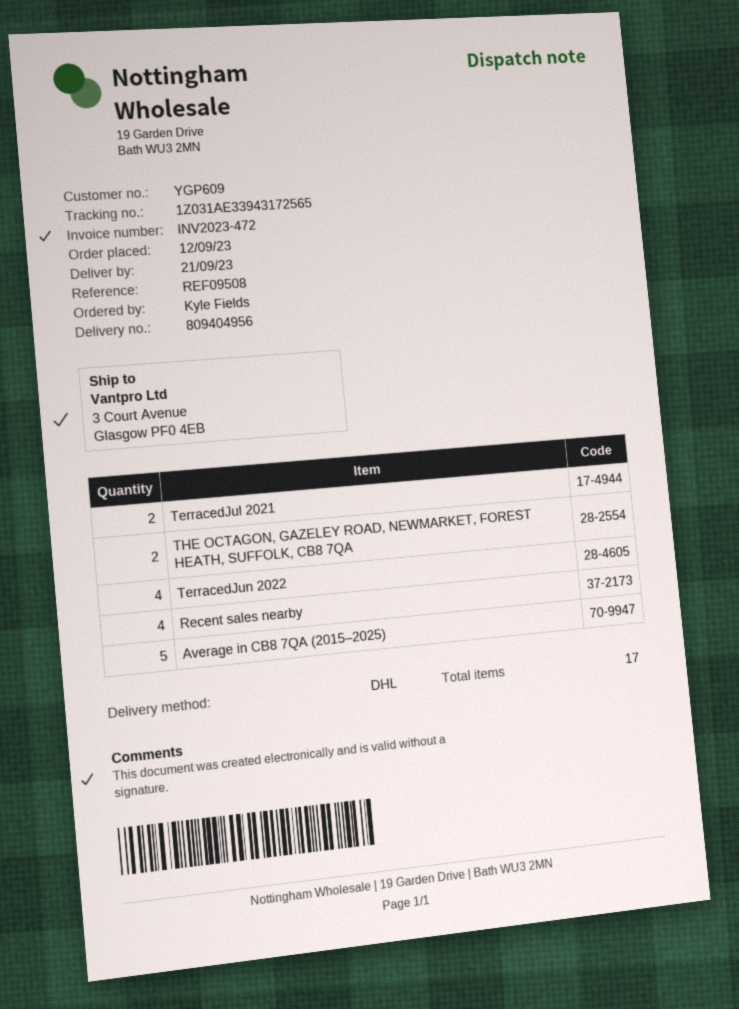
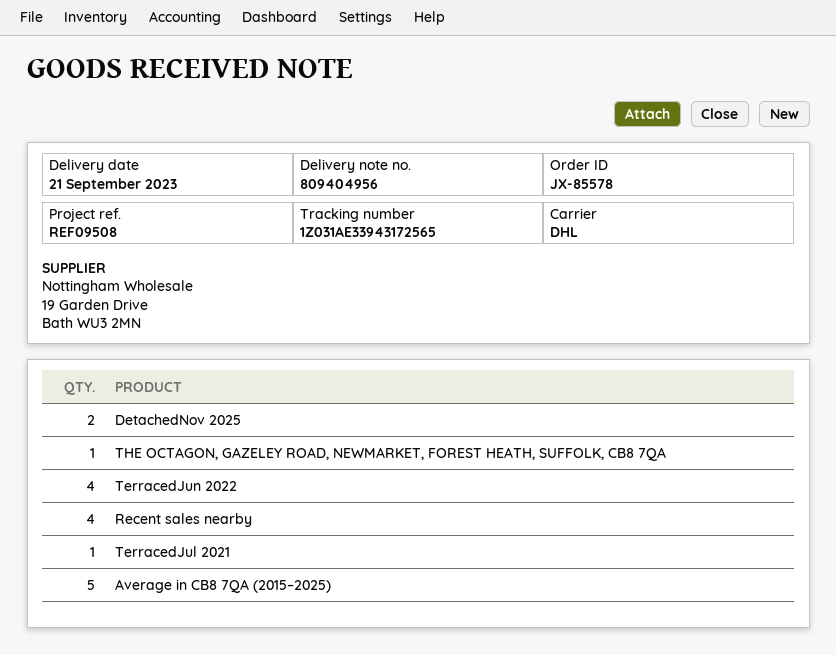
TerracedJul 2021: 2 -> 1
THE OCTAGON, GAZELEY ROAD, NEWMARKET, FOREST HEATH, SUFFOLK, CB8 7QA: 2 -> 1
DetachedNov 2025: none -> 2

